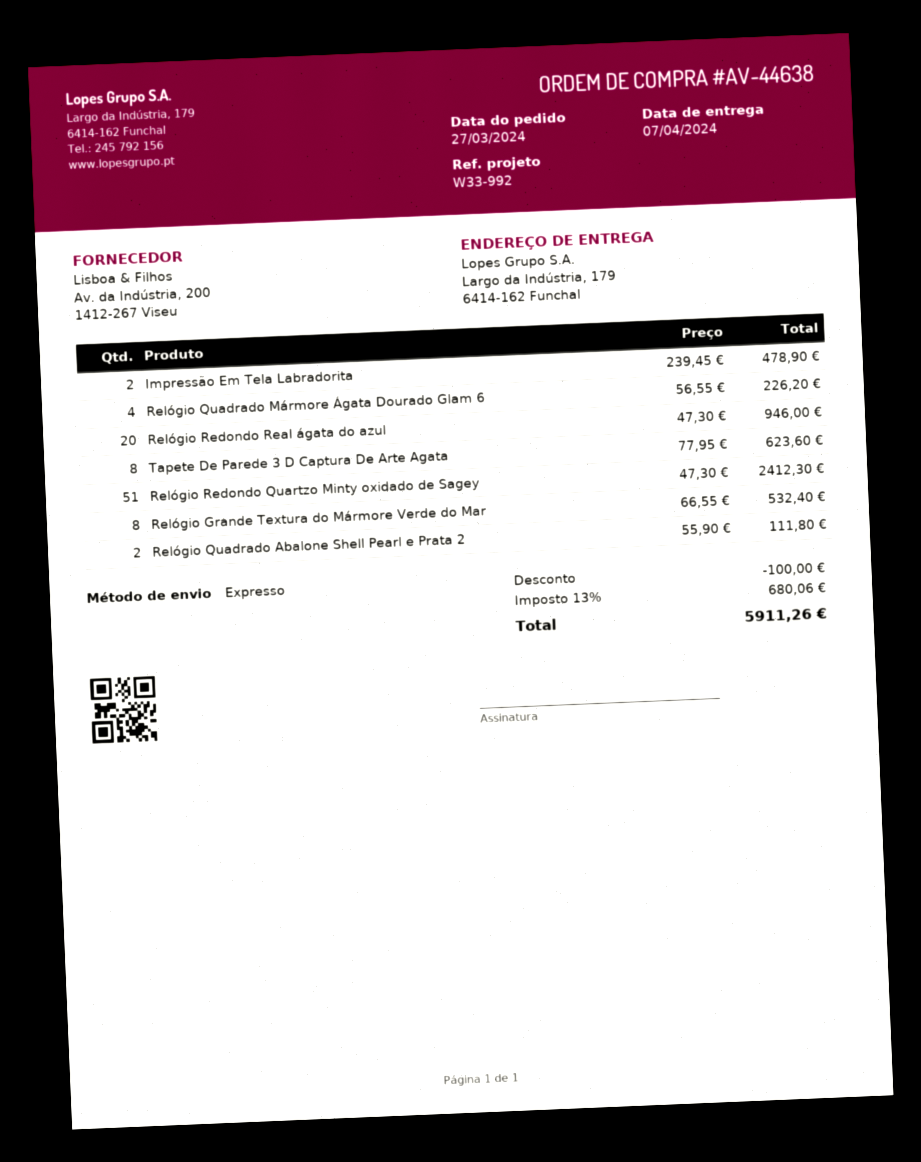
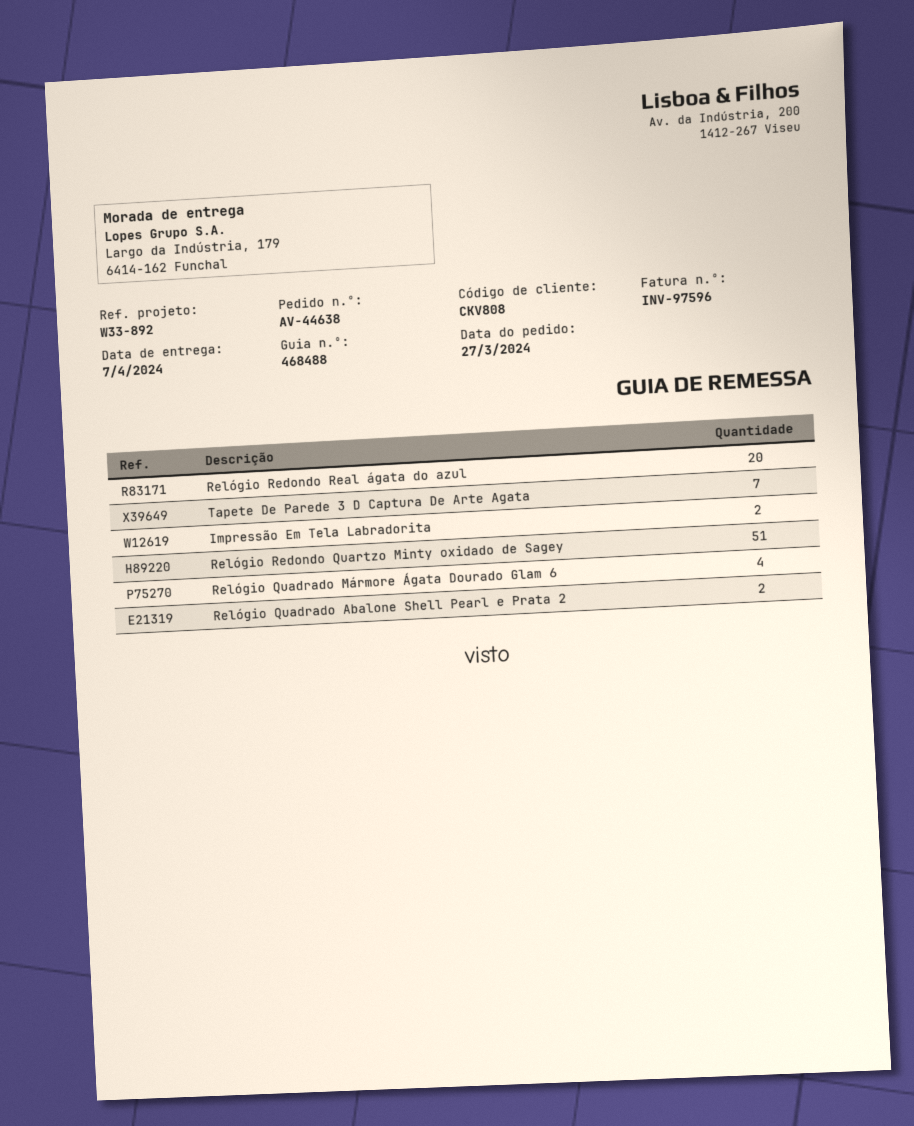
reference: W33-992 -> W33-892
Tapete De Parede 3 D Captura De Arte Agata: 8 -> 7
Relógio Grande Textura do Mármore Verde do Mar: 8 -> none

